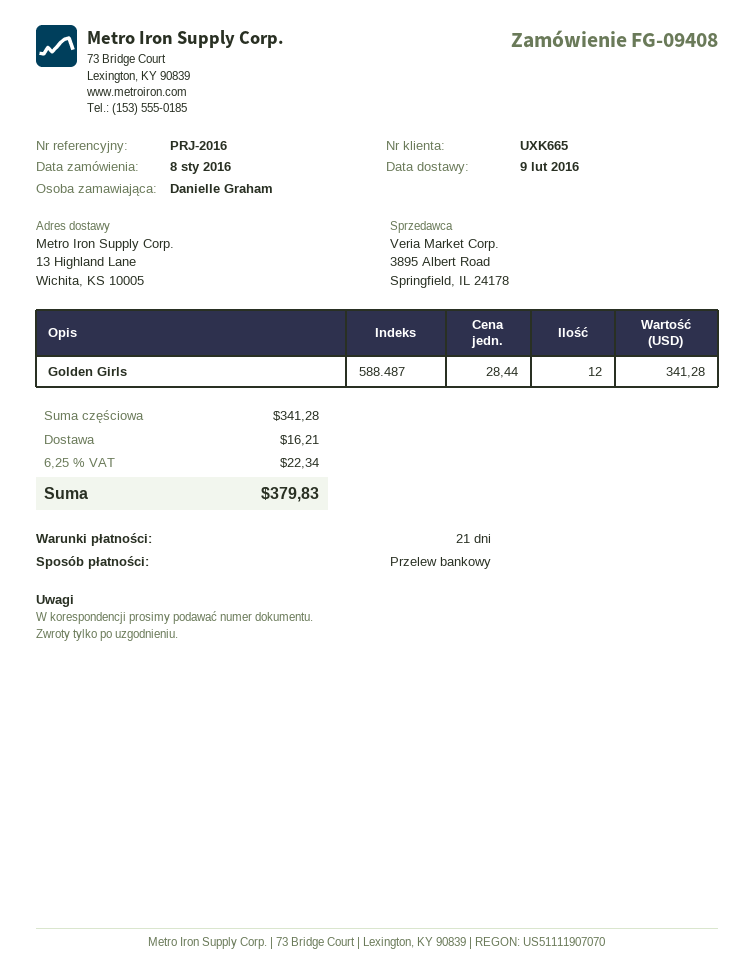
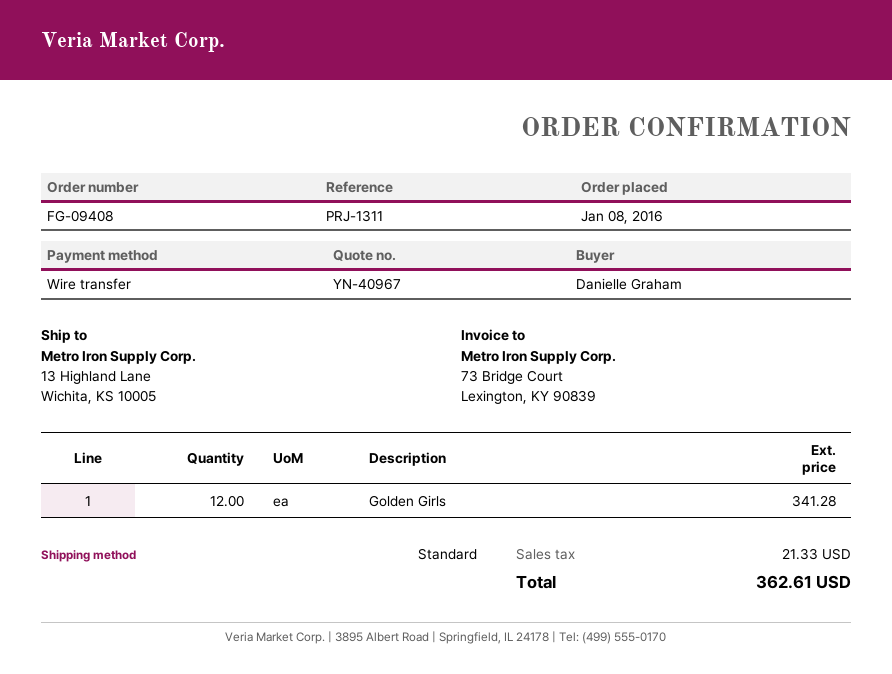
reference: PRJ-2016 -> PRJ-1311
shipping: 16.21 -> none
tax: 22.34 -> 21.33
total: 379.83 -> 362.61

